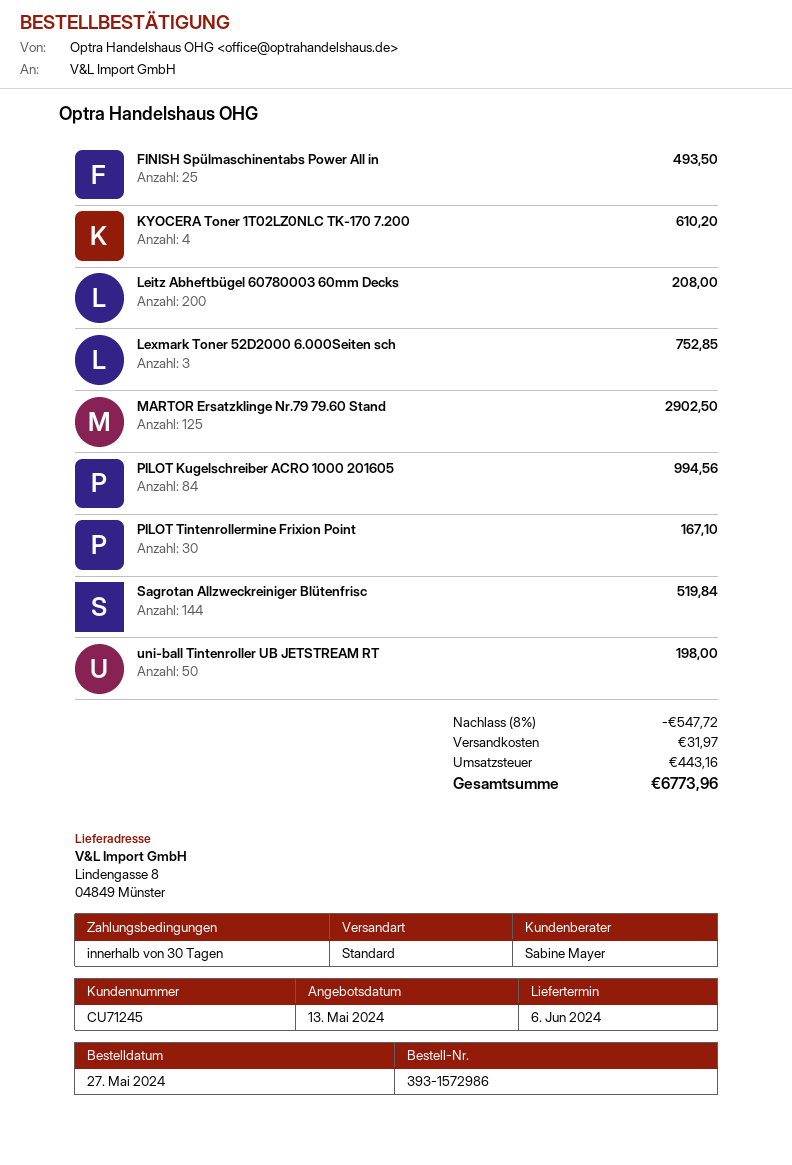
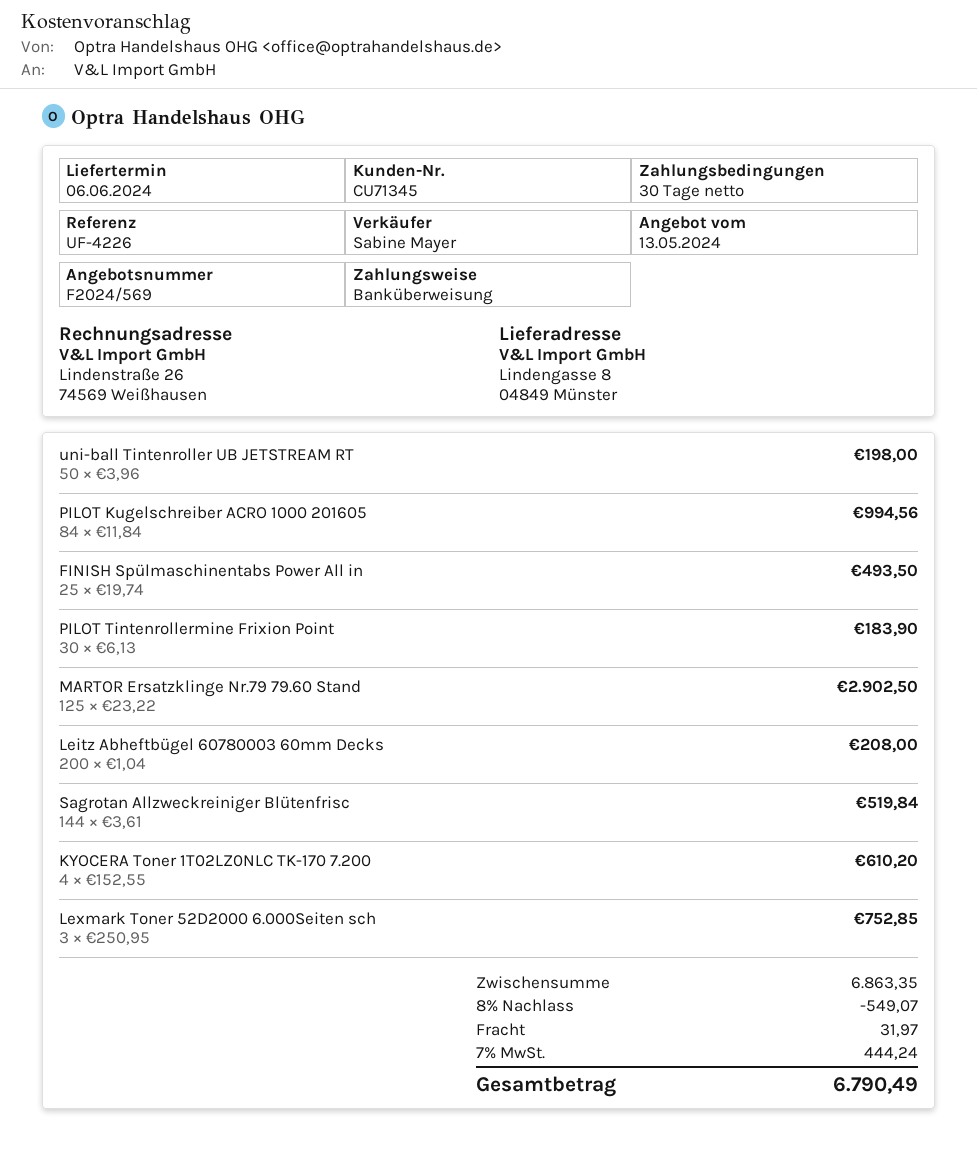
customer number: CU71245 -> CU71345
PILOT Tintenrollermine Frixion Point: 30 for 167.10 -> 30 for 183.90
discount: 8% = 547.72 -> 8% = 549.07
tax: 443.16 -> 444.24
total: 6773.96 -> 6790.49

